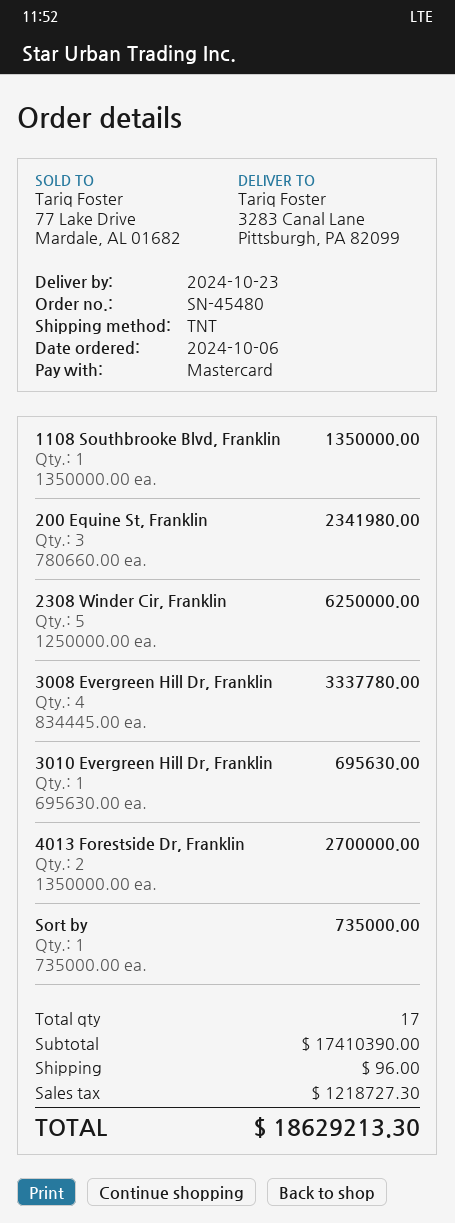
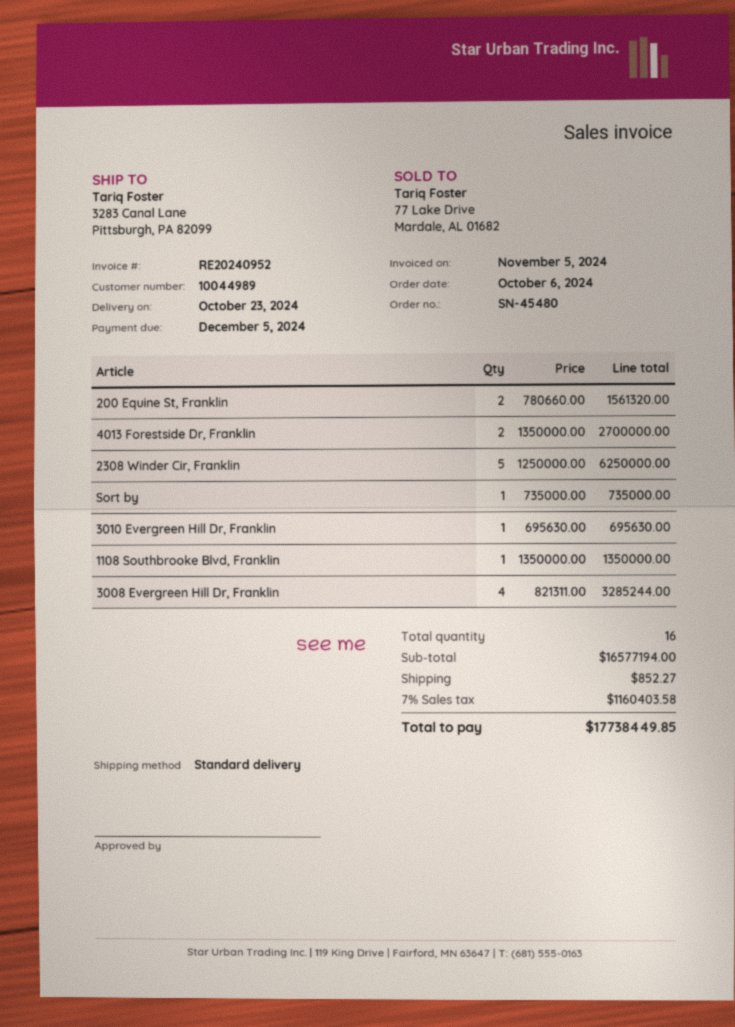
shipping method: TNT -> standard
200 Equine St, Franklin: 3 x 780660.00 = 2341980.00 -> 2 x 780660.00 = 1561320.00
3008 Evergreen Hill Dr, Franklin: 4 x 834445.00 = 3337780.00 -> 4 x 821311.00 = 3285244.00
total quantity: 17 -> 16
subtotal: 17410390.00 -> 16577194.00
shipping: 96.00 -> 852.27
tax: 1218727.30 -> 1160403.58
total: 18629213.30 -> 17738449.85

